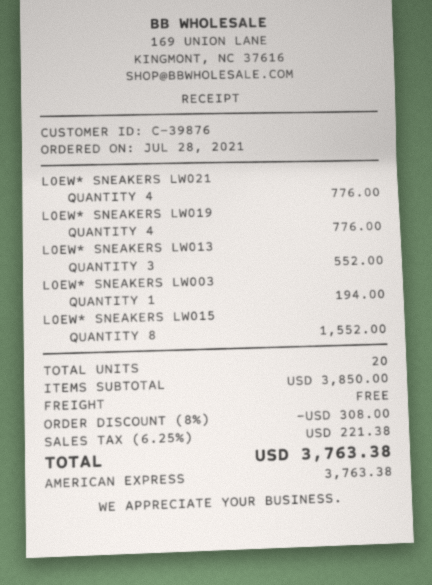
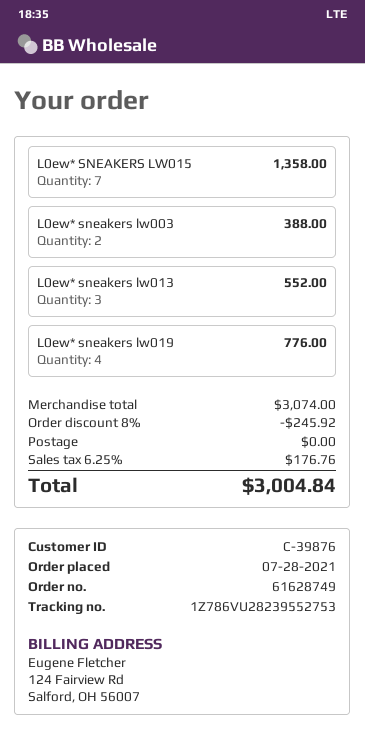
L0EW* SNEAKERS LW021: 4 for 776.00 -> none
L0EW* SNEAKERS LW003: 1 for 194.00 -> 2 for 388.00
L0EW* SNEAKERS LW015: 8 for 1552.00 -> 7 for 1358.00
subtotal: 3850.00 -> 3074.00
discount: 8% = 308.00 -> 8% = 245.92
tax: 6.25% = 221.38 -> 6.25% = 176.76
total: 3763.38 -> 3004.84

